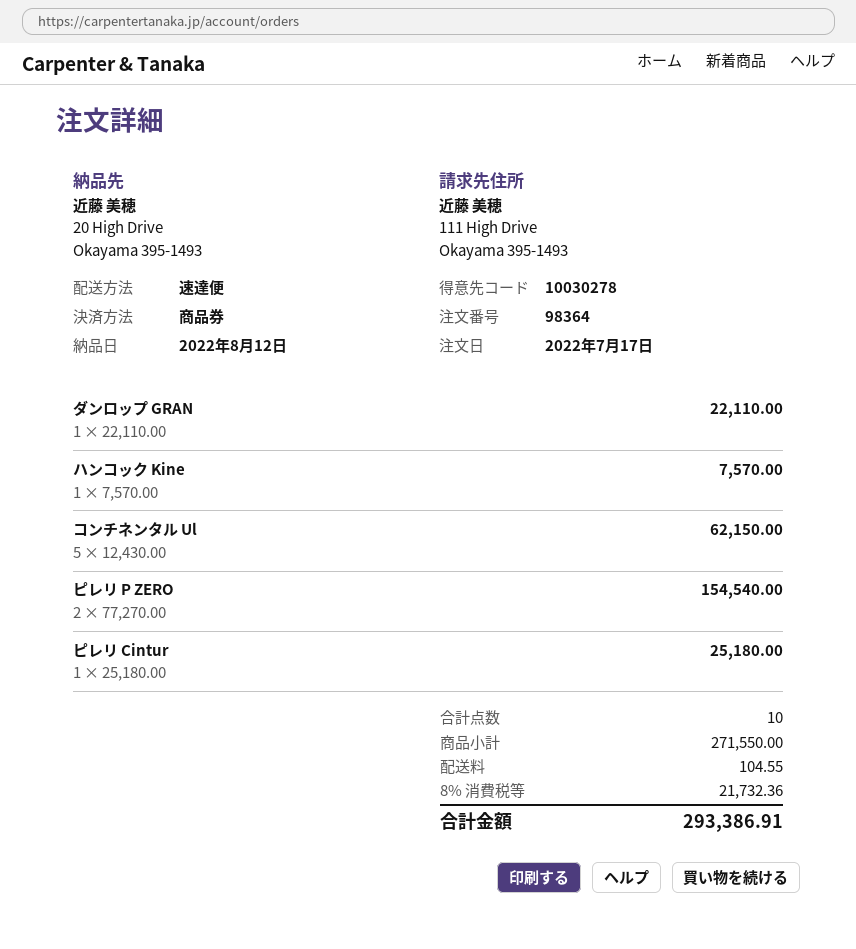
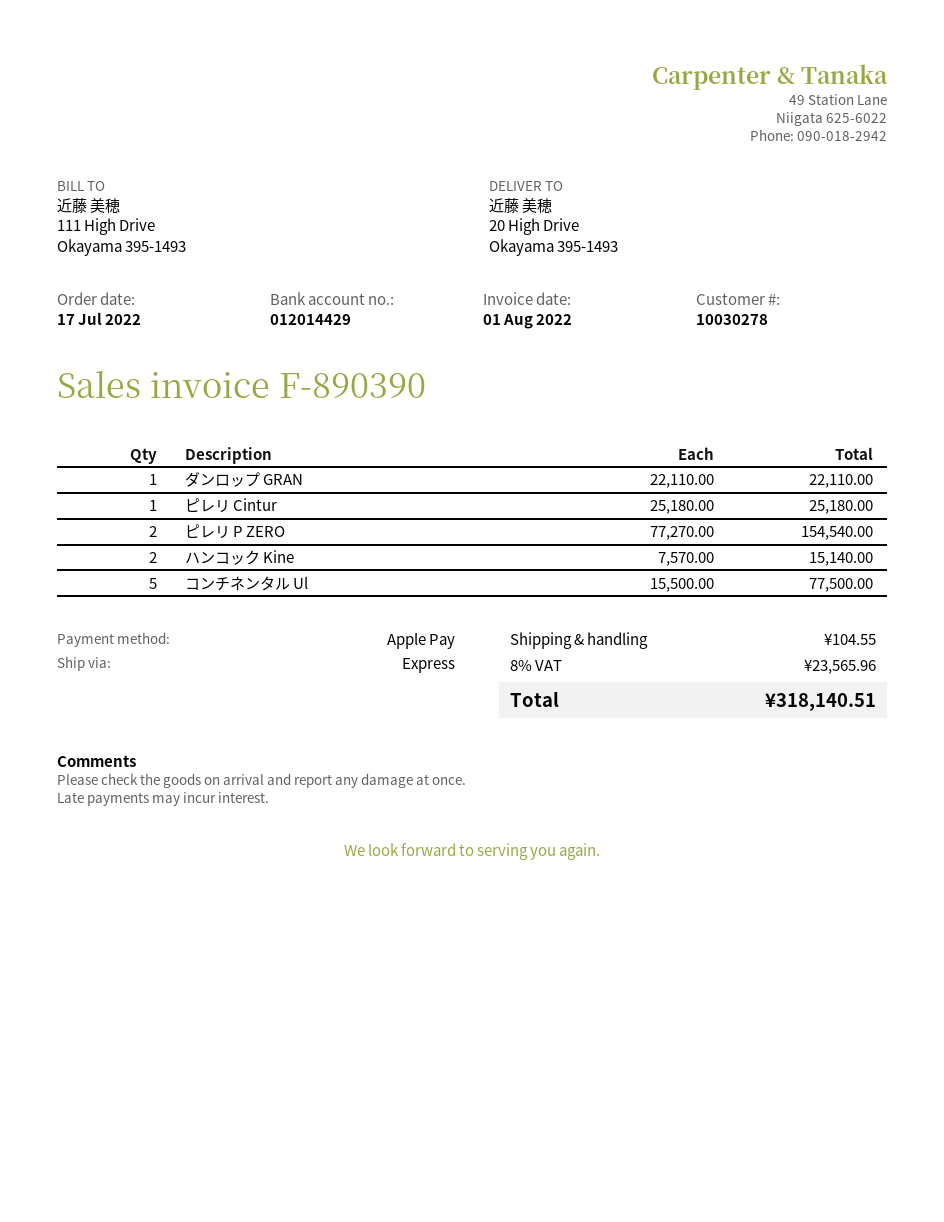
payment method: gift card -> Apple Pay
ハンコック Kine: 1 x 7570.00 = 7570.00 -> 2 x 7570.00 = 15140.00
コンチネンタル Ul: 5 x 12430.00 = 62150.00 -> 5 x 15500.00 = 77500.00
tax: 8% = 21732.36 -> 8% = 23565.96
total: 293386.91 -> 318140.51

